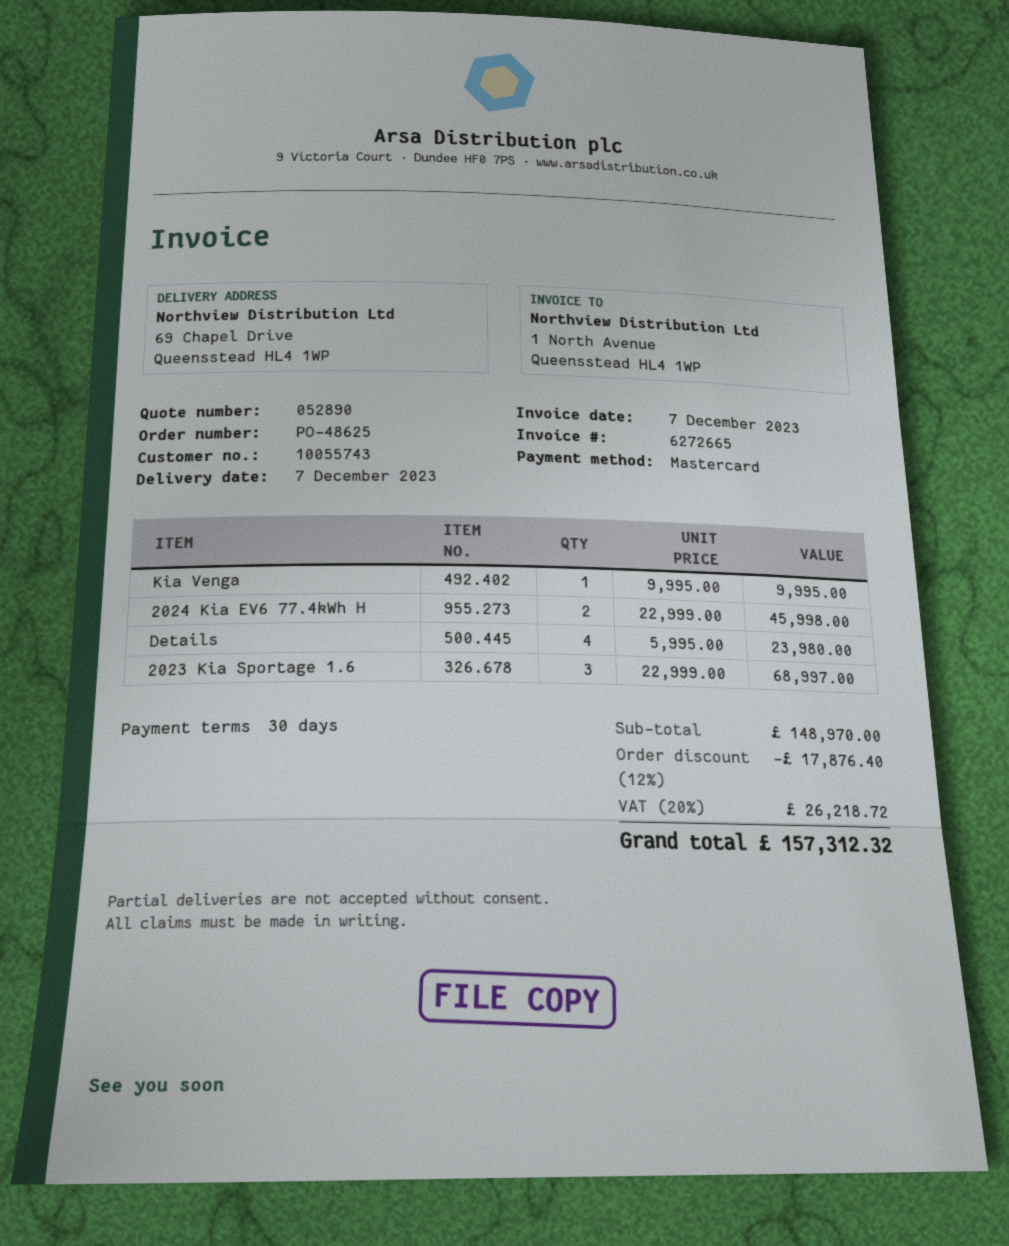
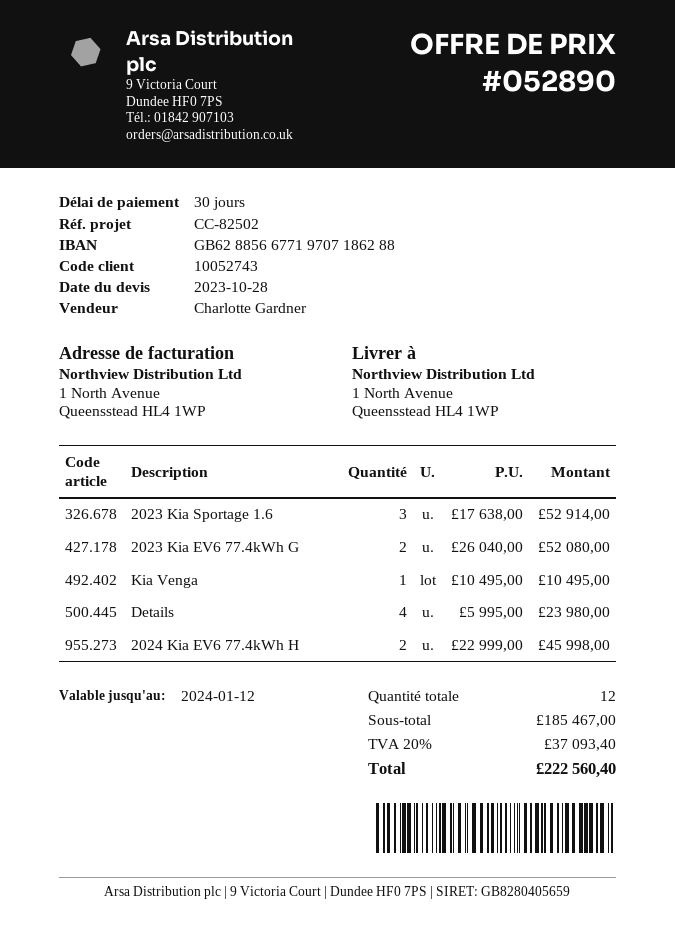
customer number: 10055743 -> 10052743
ship to: 69 Chapel Drive, Queensstead HL4 1WP -> 1 North Avenue, Queensstead HL4 1WP
Kia Venga: 1 x 9995.00 = 9995.00 -> 1 x 10495.00 = 10495.00
2023 Kia Sportage 1.6: 3 x 22999.00 = 68997.00 -> 3 x 17638.00 = 52914.00
2023 Kia EV6 77.4kWh G: none -> 2 x 26040.00 = 52080.00
subtotal: 148970.00 -> 185467.00
discount: 12% = 17876.40 -> none
tax: 20% = 26218.72 -> 20% = 37093.40
total: 157312.32 -> 222560.40

